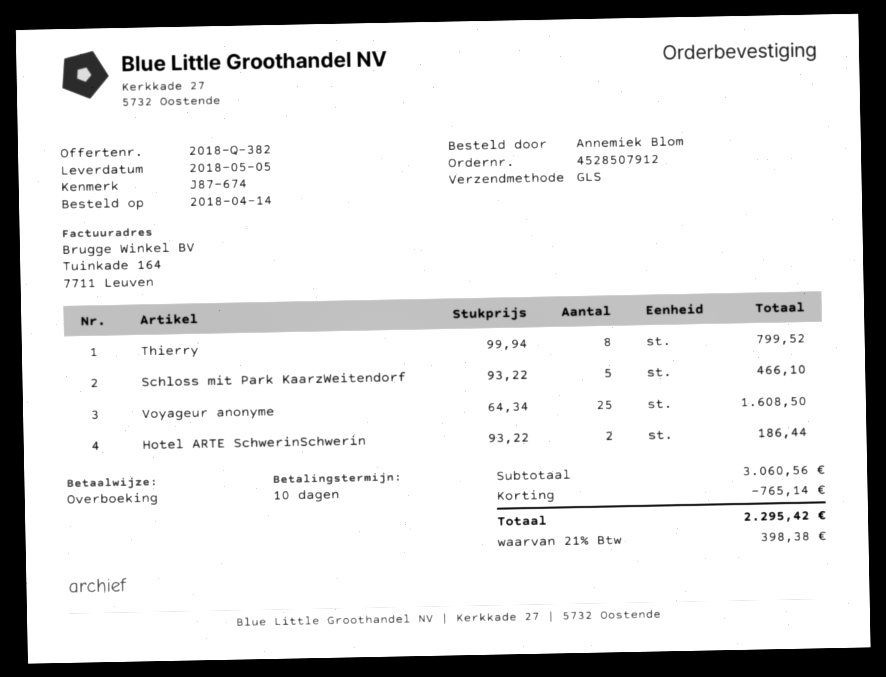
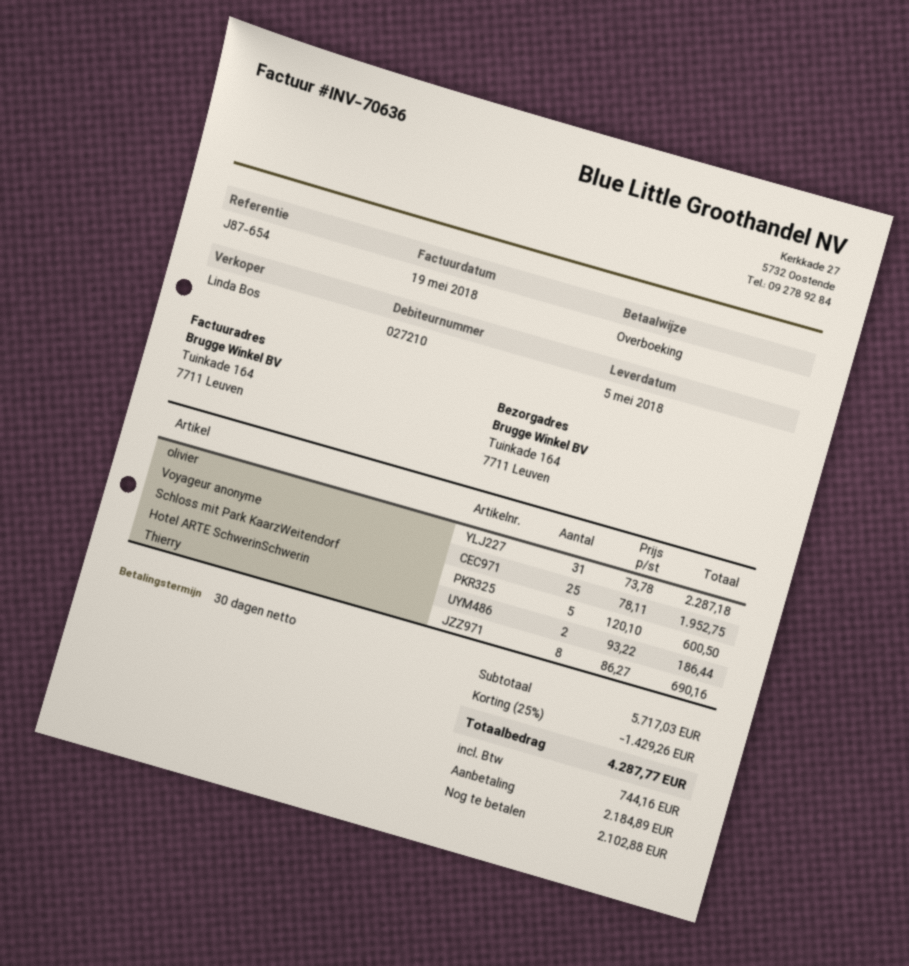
payment terms: 10 days -> 30 days
reference: J87-674 -> J87-654
Thierry: 8 x 99.94 = 799.52 -> 8 x 86.27 = 690.16
Schloss mit Park KaarzWeitendorf: 5 x 93.22 = 466.10 -> 5 x 120.10 = 600.50
Voyageur anonyme: 25 x 64.34 = 1608.50 -> 25 x 78.11 = 1952.75
olivier: none -> 31 x 73.78 = 2287.18
subtotal: 3060.56 -> 5717.03
discount: 765.14 -> 1429.26
tax: 398.38 -> 744.16
total: 2295.42 -> 4287.77

